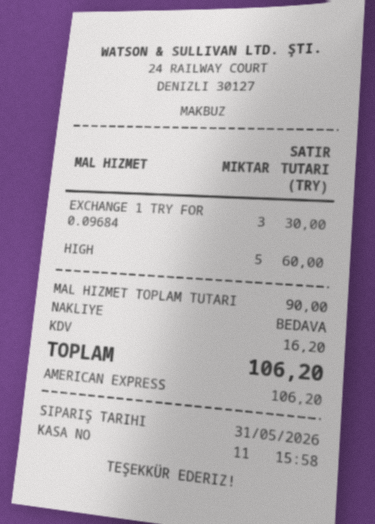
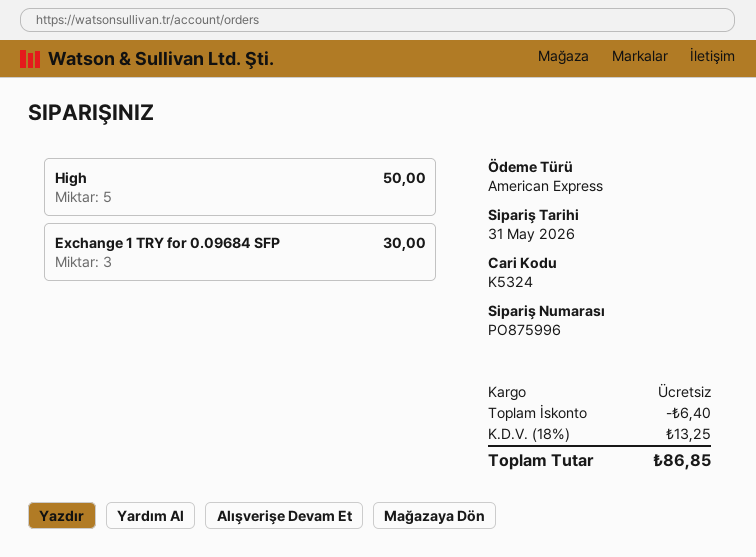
HIGH: 5 for 60.00 -> 5 for 50.00
discount: none -> 6.40
tax: 16.20 -> 13.25
total: 106.20 -> 86.85

